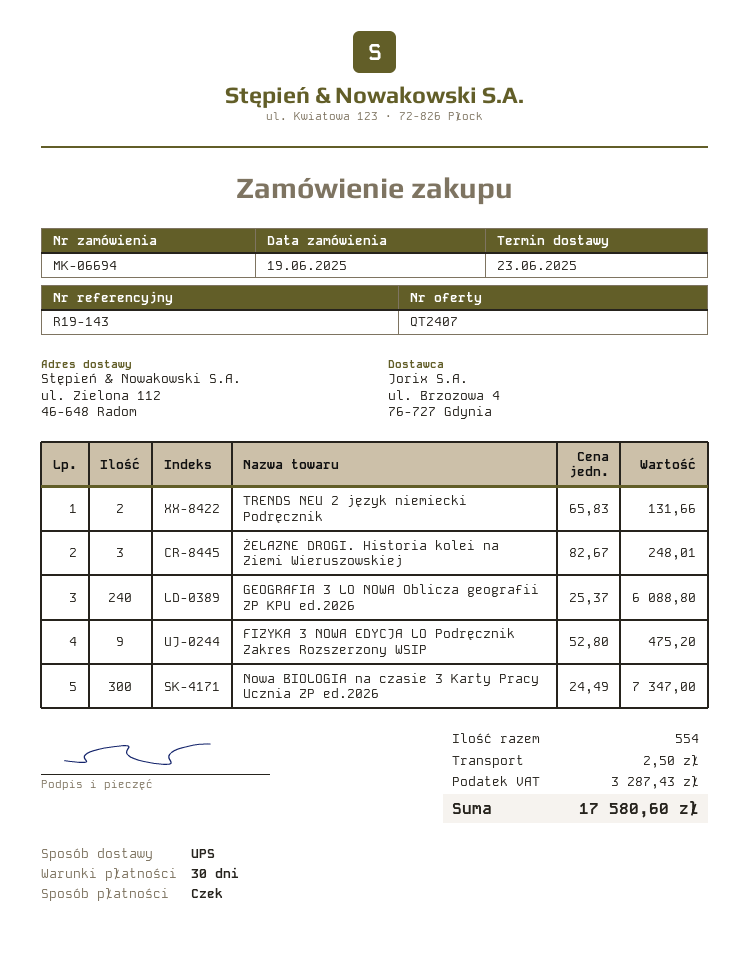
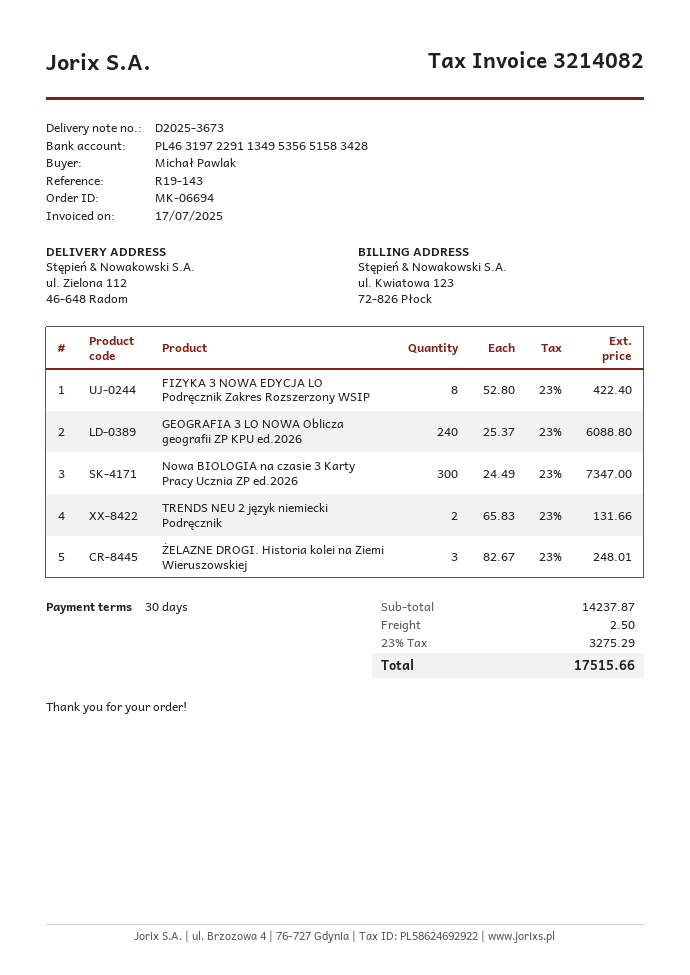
FIZYKA 3 NOWA EDYCJA LO Podręcznik Zakres Rozszerzony WSIP: 9 x 52.80 = 475.20 -> 8 x 52.80 = 422.40
tax: 3287.43 -> 3275.29
total: 17580.60 -> 17515.66

